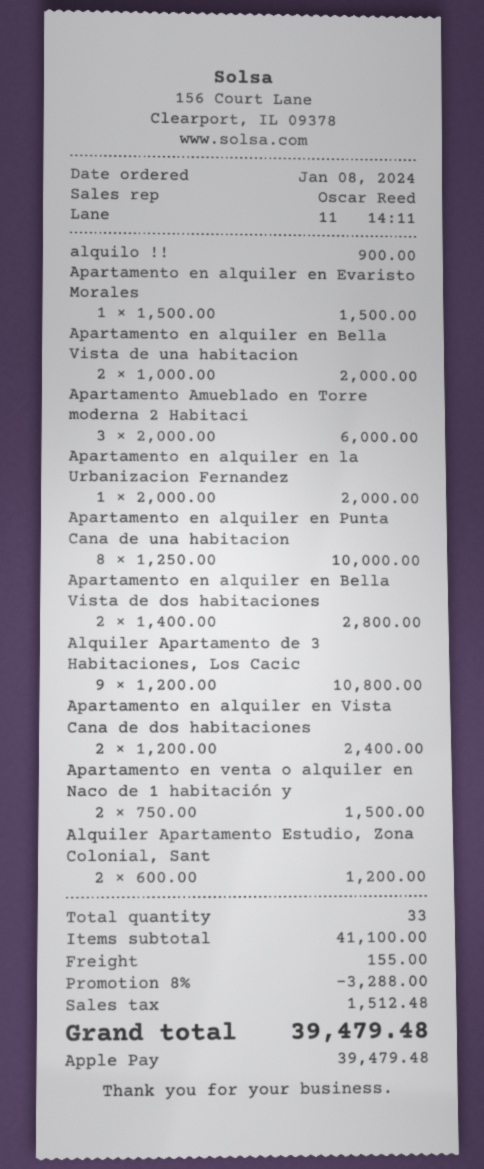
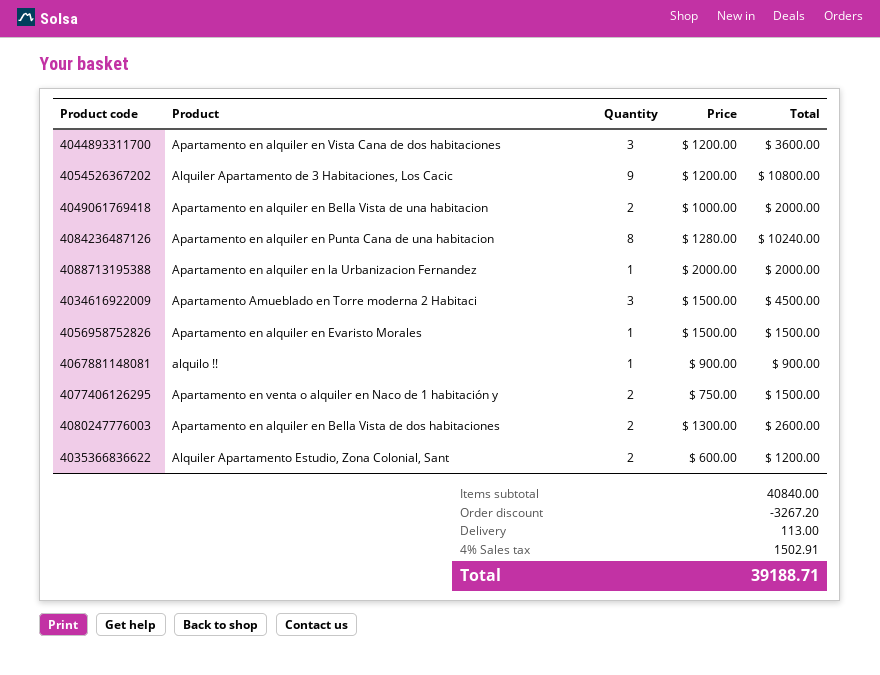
Apartamento Amueblado en Torre moderna 2 Habitaci: 3 x 2000.00 = 6000.00 -> 3 x 1500.00 = 4500.00
Apartamento en alquiler en Punta Cana de una habitacion: 8 x 1250.00 = 10000.00 -> 8 x 1280.00 = 10240.00
Apartamento en alquiler en Bella Vista de dos habitaciones: 2 x 1400.00 = 2800.00 -> 2 x 1300.00 = 2600.00
Apartamento en alquiler en Vista Cana de dos habitaciones: 2 x 1200.00 = 2400.00 -> 3 x 1200.00 = 3600.00
subtotal: 41100.00 -> 40840.00
discount: 3288.00 -> 3267.20
shipping: 155.00 -> 113.00
tax: 1512.48 -> 1502.91
total: 39479.48 -> 39188.71

